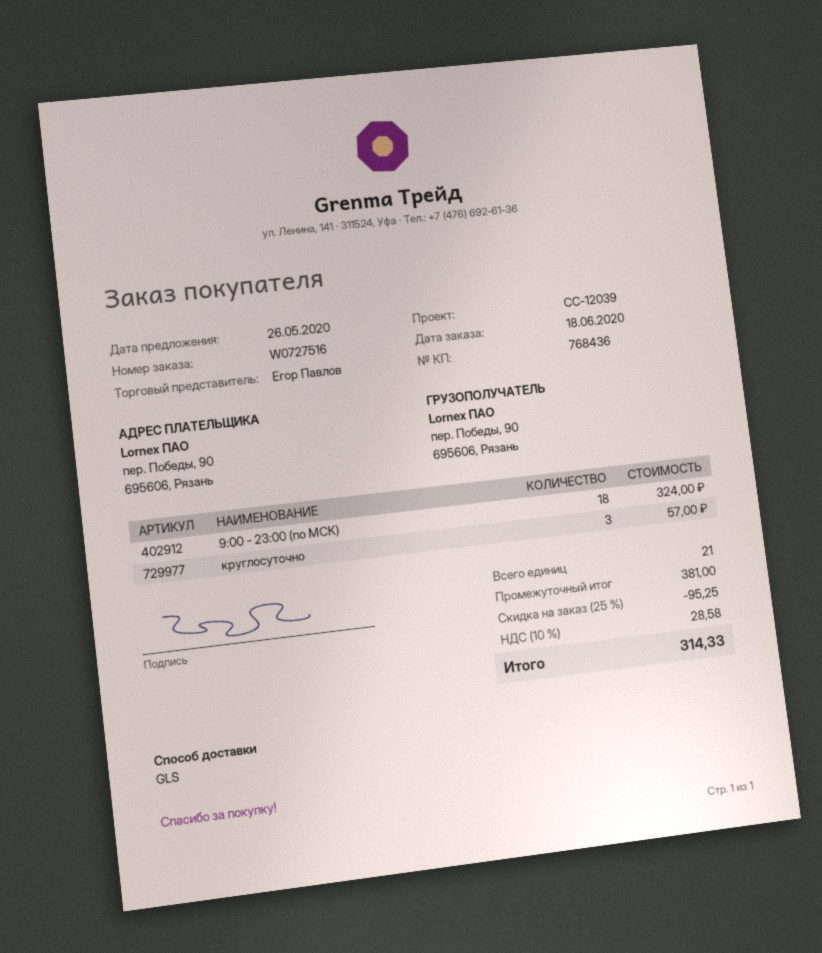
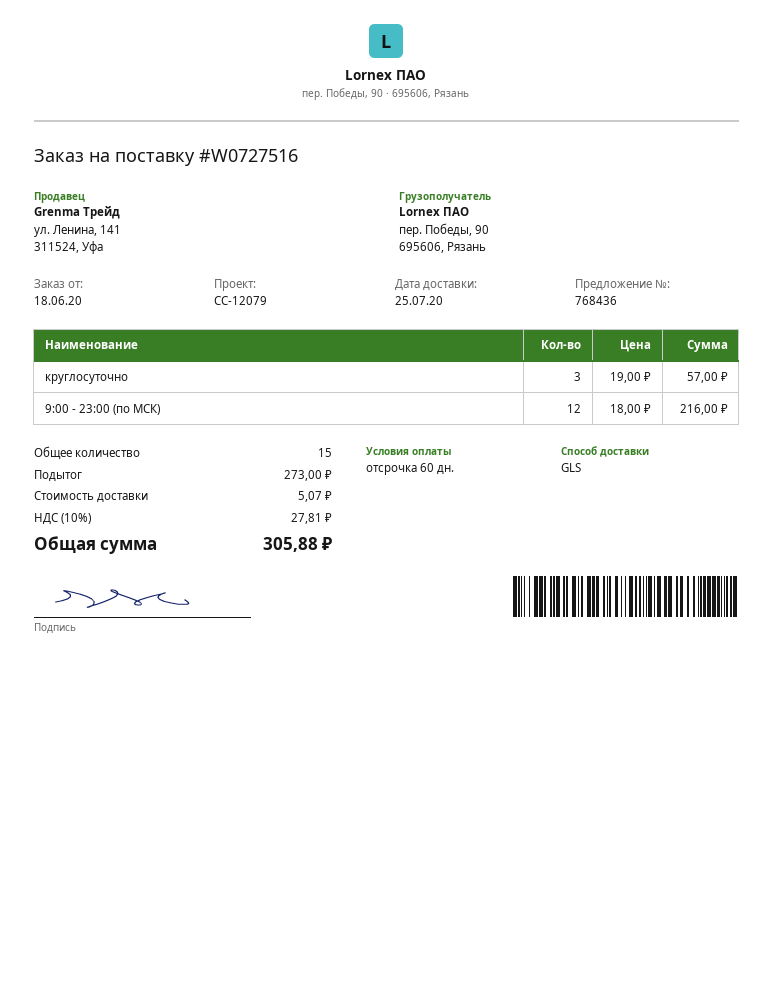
reference: CC-12039 -> CC-12079
9:00 - 23:00 (по МСК): 18 for 324.00 -> 12 for 216.00
total quantity: 21 -> 15
subtotal: 381.00 -> 273.00
discount: 25% = 95.25 -> none
shipping: none -> 5.07
tax: 10% = 28.58 -> 10% = 27.81
total: 314.33 -> 305.88

